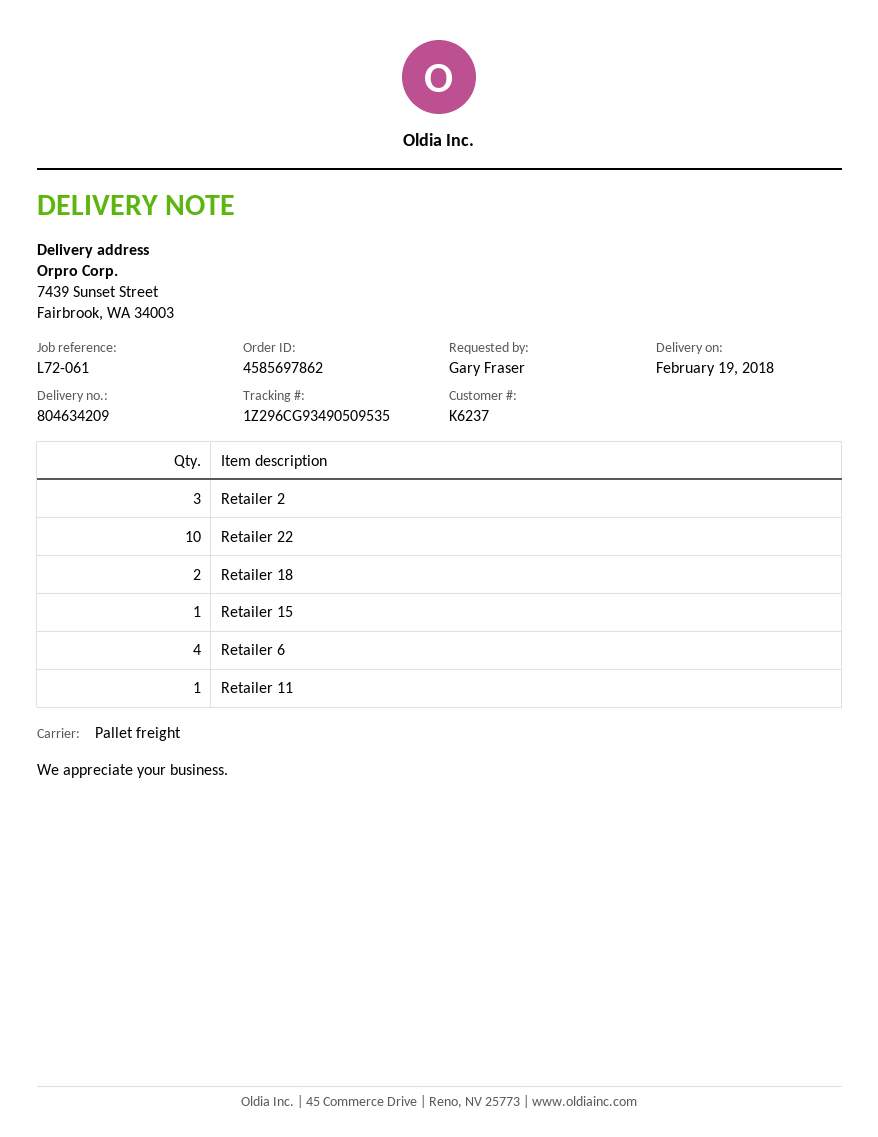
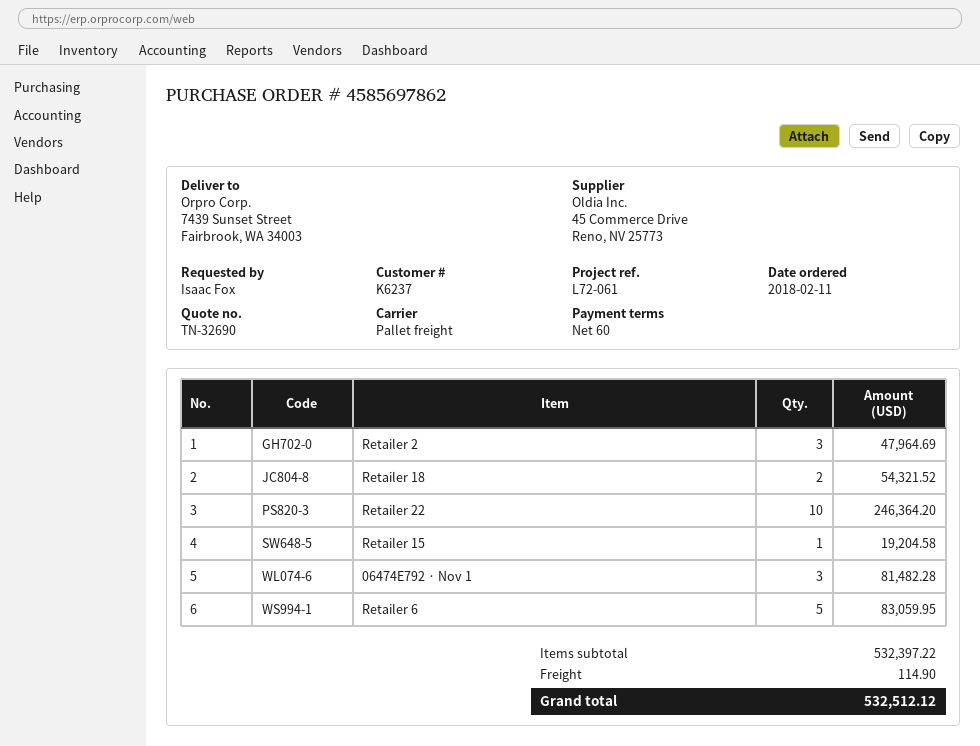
ordered by: Gary Fraser -> Isaac Fox
Retailer 6: 4 -> 5
Retailer 11: 1 -> none
06474E792 · Nov 1: none -> 3

